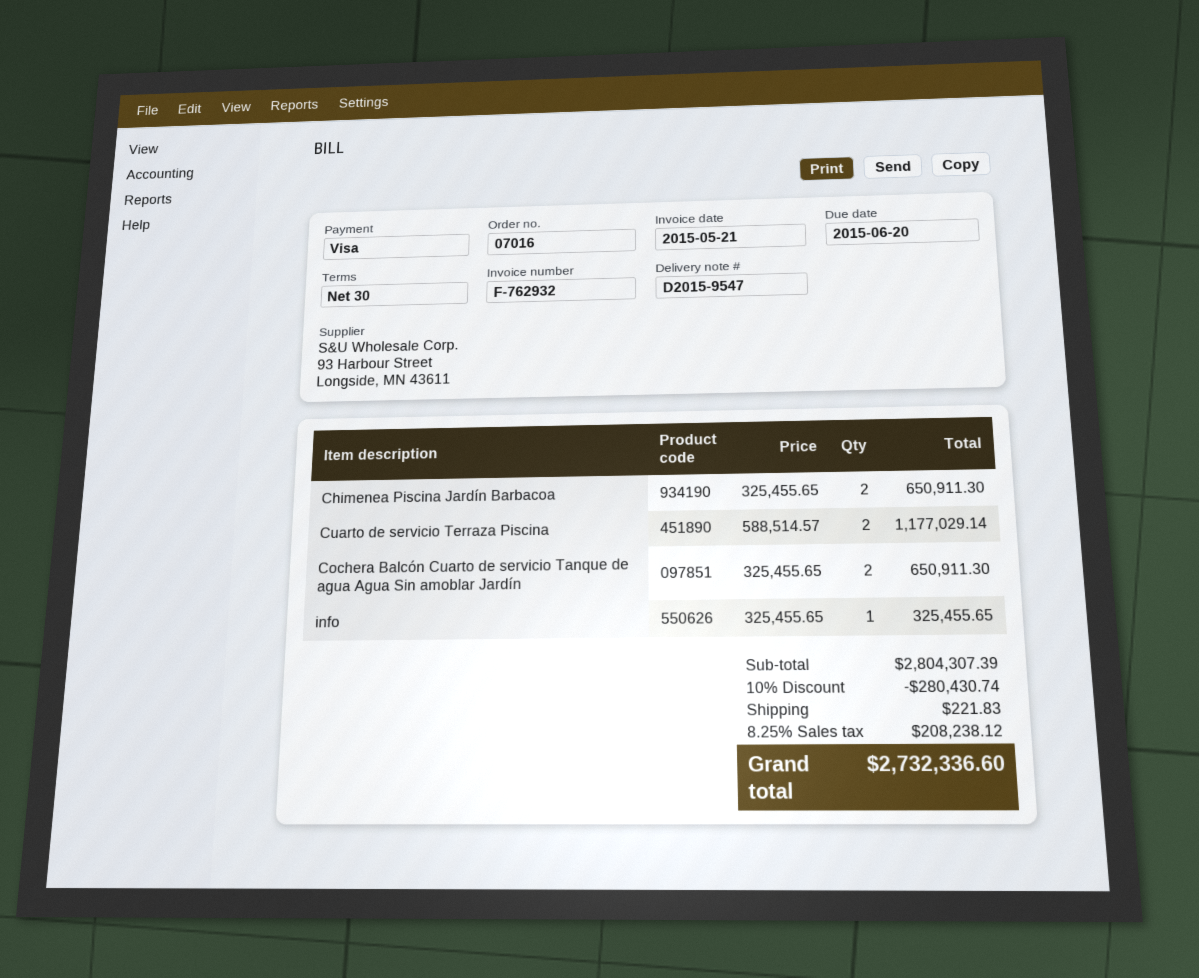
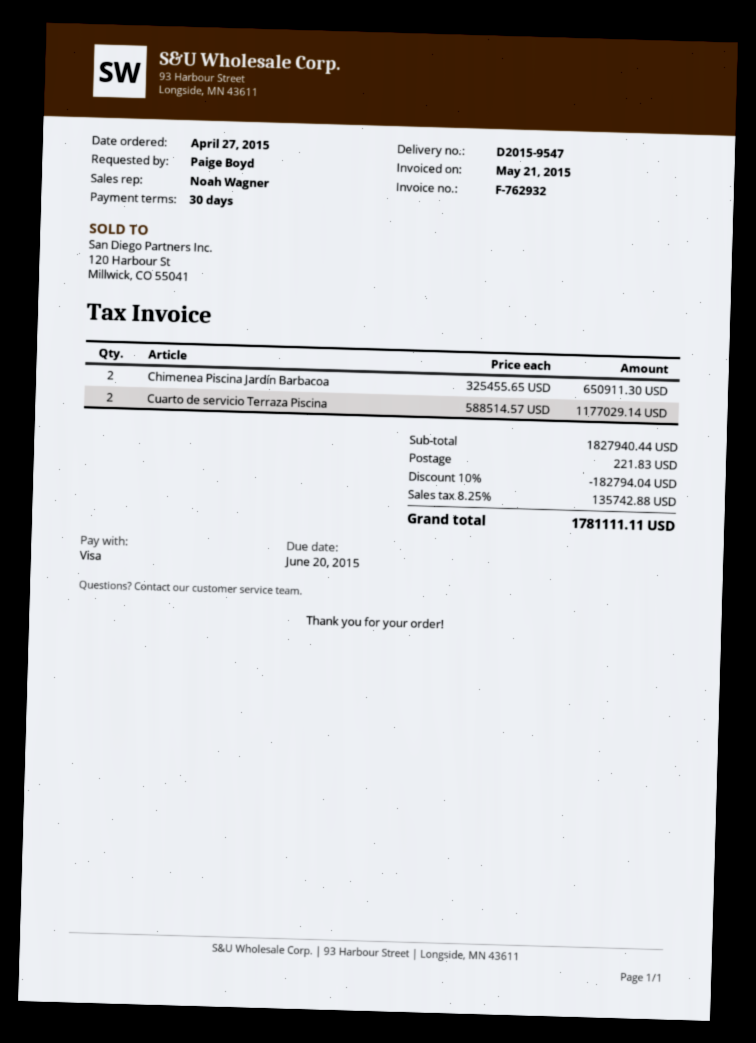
Cochera Balcón Cuarto de servicio Tanque de agua Agua Sin amoblar Jardín: 2 x 325455.65 = 650911.30 -> none
info: 1 x 325455.65 = 325455.65 -> none
subtotal: 2804307.39 -> 1827940.44
discount: 10% = 280430.74 -> 10% = 182794.04
tax: 8.25% = 208238.12 -> 8.25% = 135742.88
total: 2732336.60 -> 1781111.11

